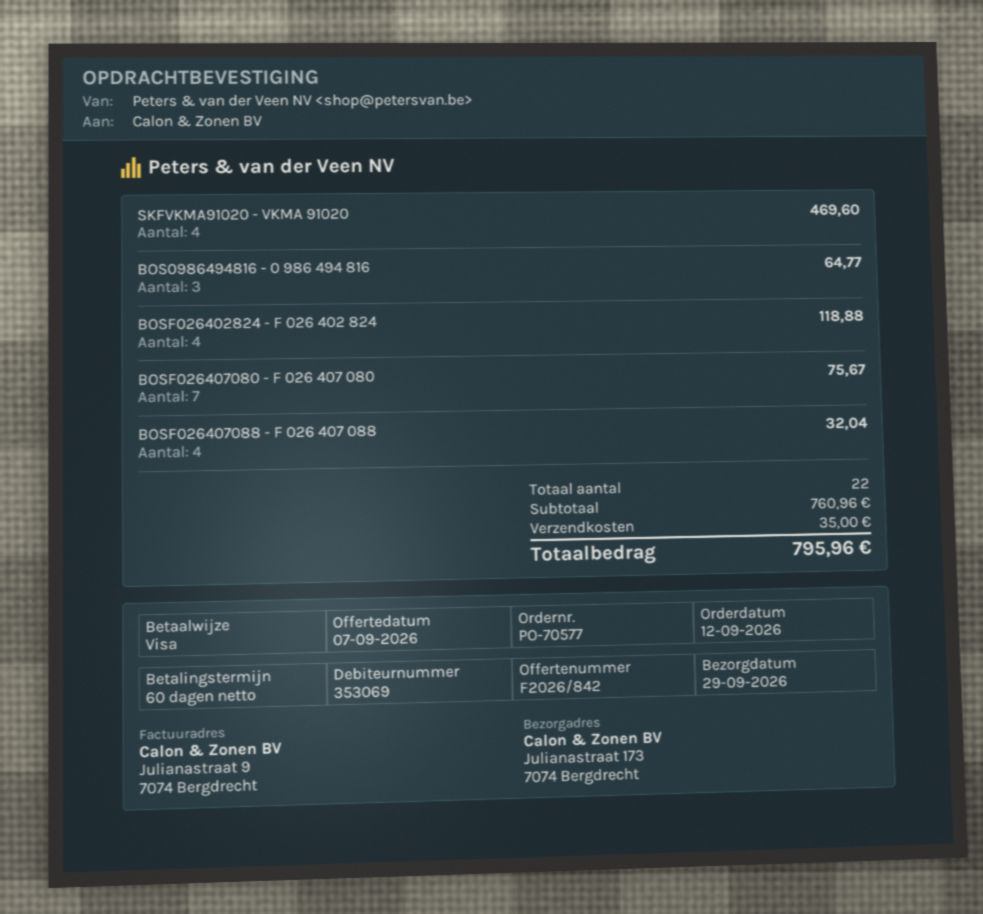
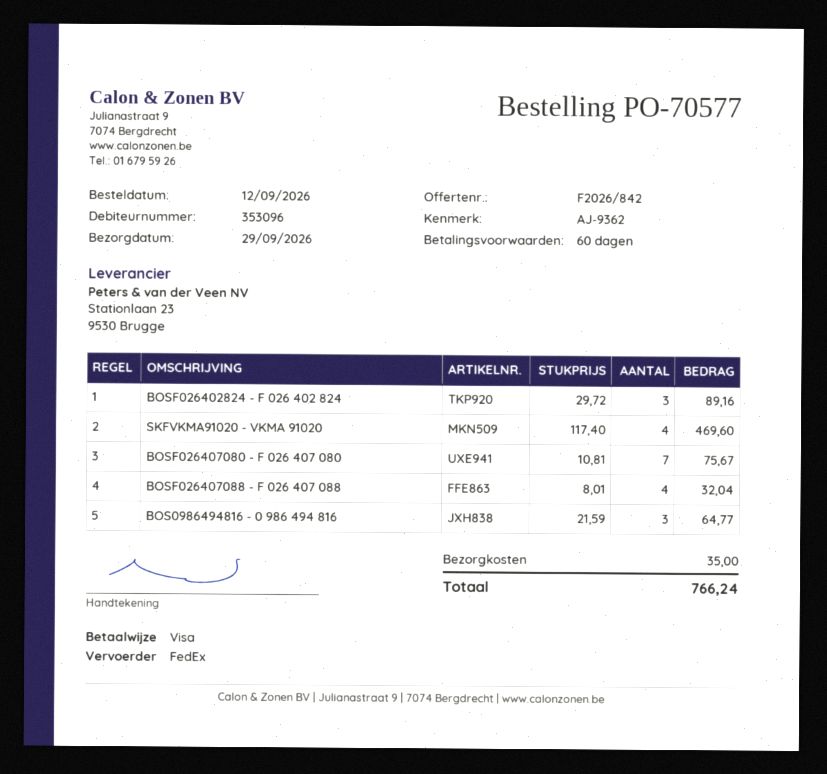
customer number: 353069 -> 353096
BOSF026402824 - F 026 402 824: 4 for 118.88 -> 3 for 89.16
total: 795.96 -> 766.24

